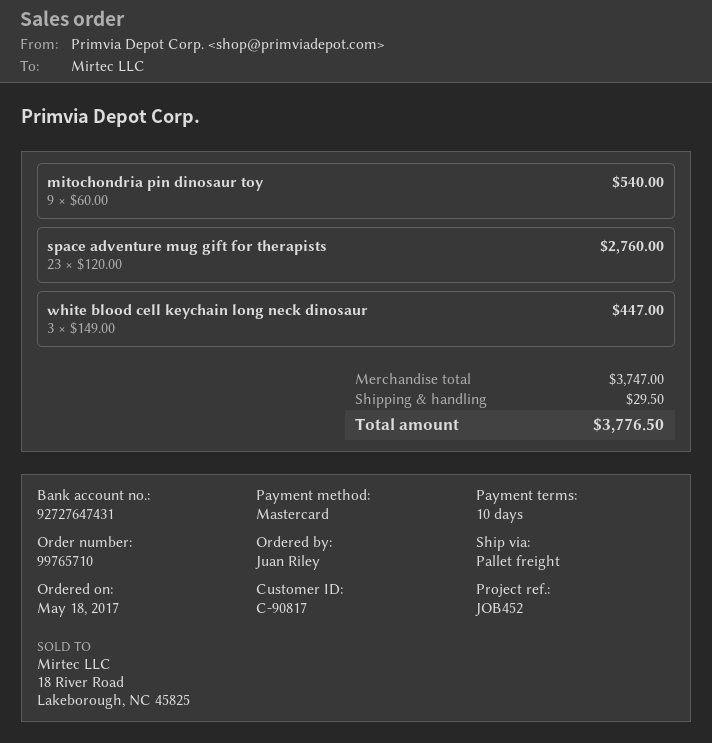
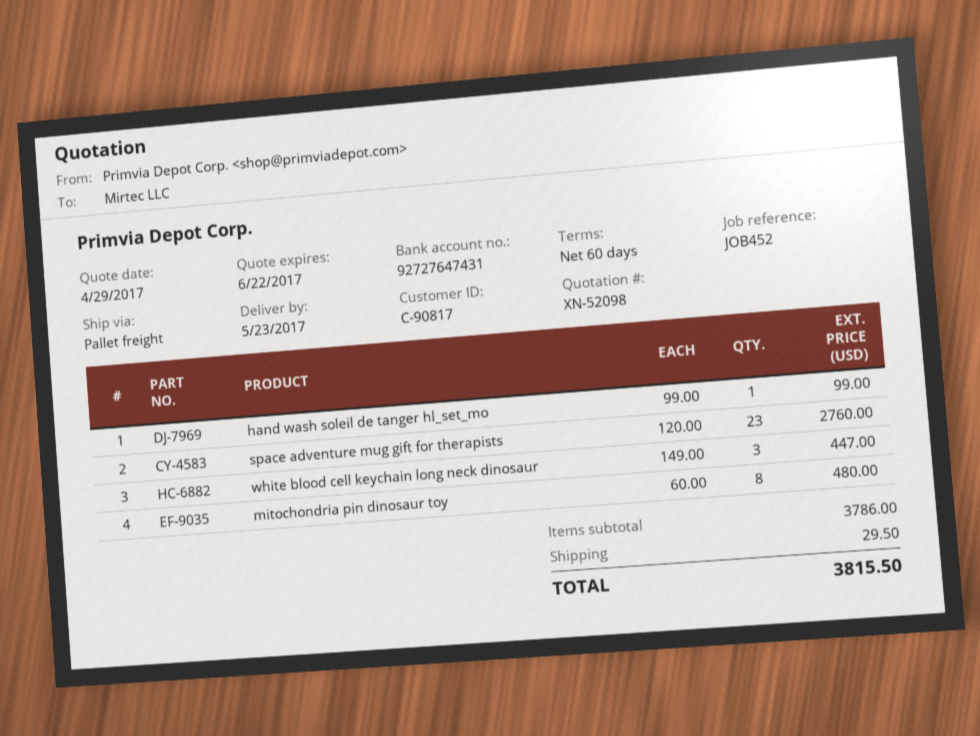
payment terms: 10 days -> 60 days
mitochondria pin dinosaur toy: 9 x 60.00 = 540.00 -> 8 x 60.00 = 480.00
hand wash soleil de tanger hl_set_mo: none -> 1 x 99.00 = 99.00
subtotal: 3747.00 -> 3786.00
total: 3776.50 -> 3815.50

